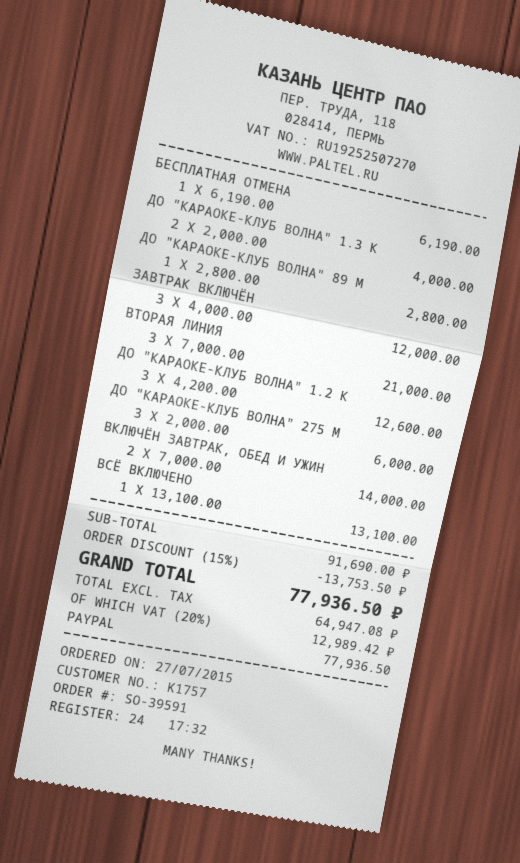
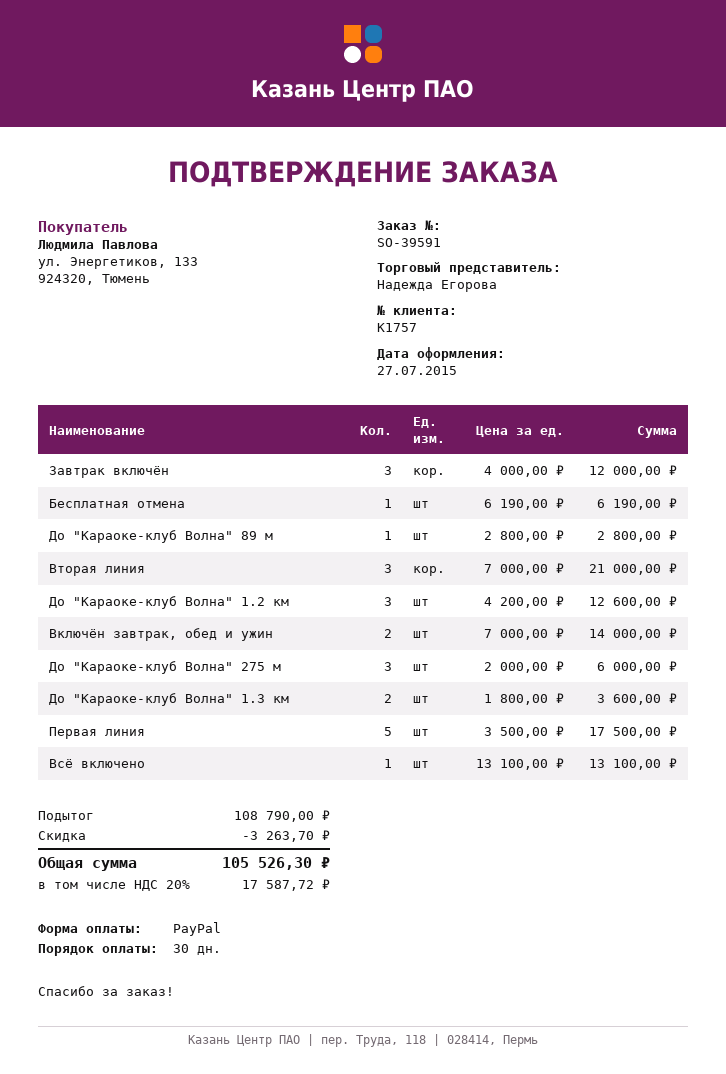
ДО "КАРАОКЕ-КЛУБ ВОЛНА" 1.3 К: 2 x 2000.00 = 4000.00 -> 2 x 1800.00 = 3600.00
Первая линия: none -> 5 x 3500.00 = 17500.00
subtotal: 91690.00 -> 108790.00
discount: 13753.50 -> 3263.70
tax: 20% = 12989.42 -> 20% = 17587.72
total: 77936.50 -> 105526.30

